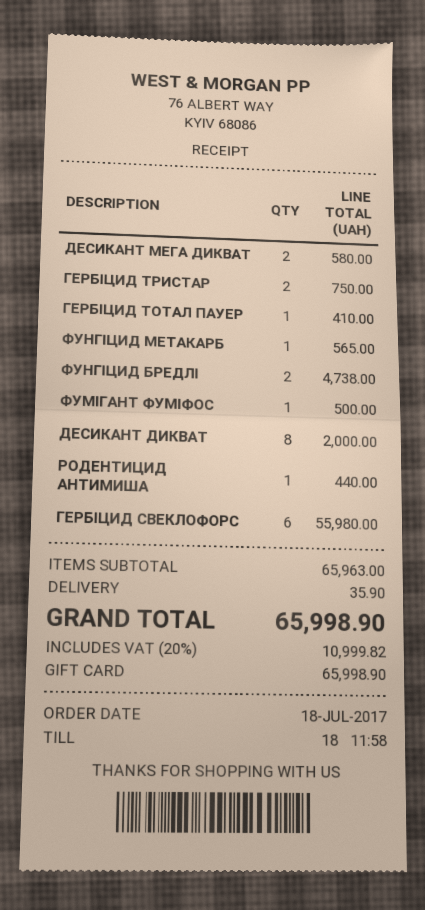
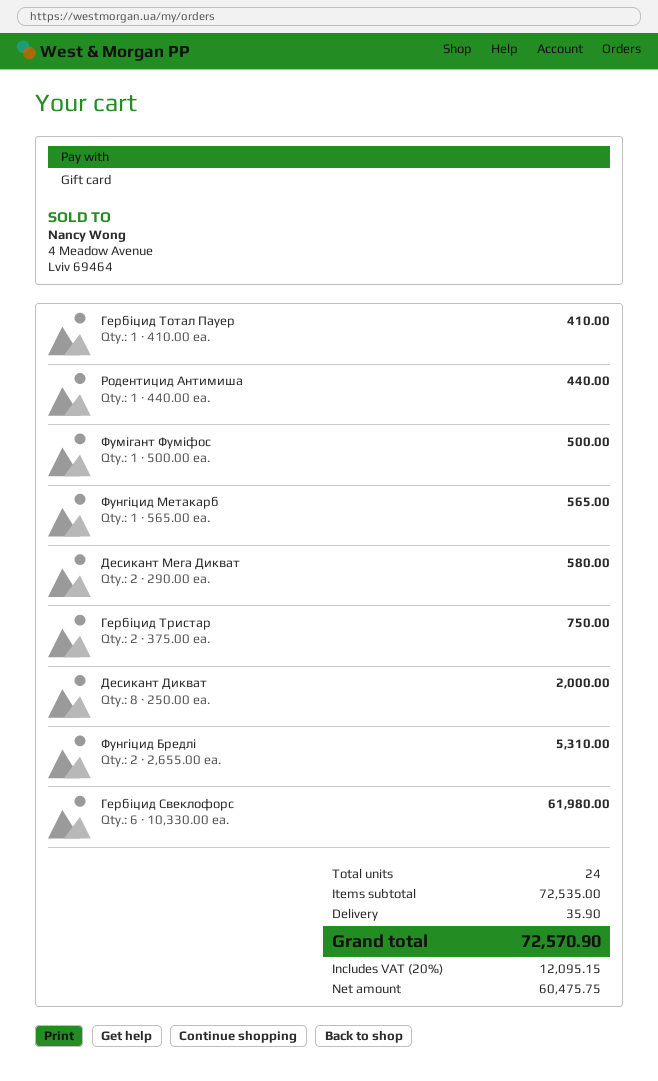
ФУНГІЦИД БРЕДЛІ: 2 for 4738.00 -> 2 for 5310.00
ГЕРБІЦИД СВЕКЛОФОРС: 6 for 55980.00 -> 6 for 61980.00
subtotal: 65963.00 -> 72535.00
tax: 20% = 10999.82 -> 20% = 12095.15
total: 65998.90 -> 72570.90

